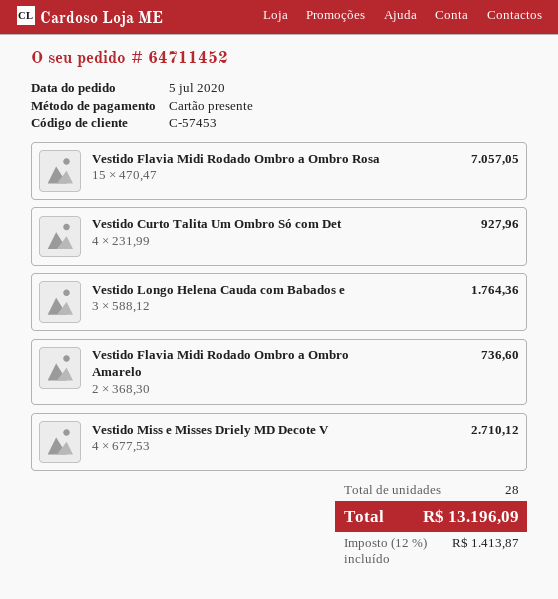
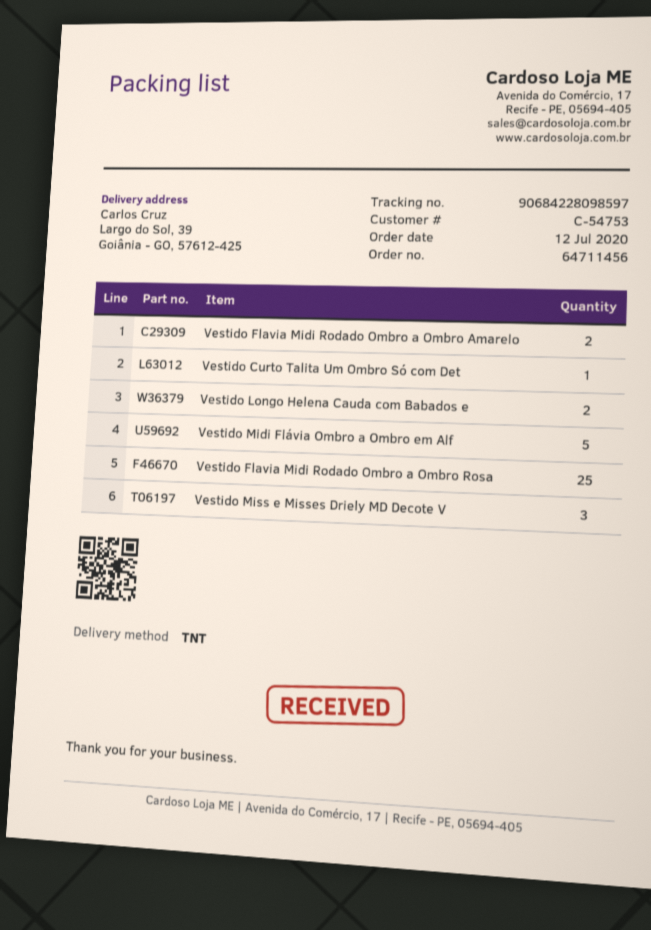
order number: 64711452 -> 64711456
order date: 2020-07-05 -> 2020-07-12
customer number: C-57453 -> C-54753
Vestido Flavia Midi Rodado Ombro a Ombro Rosa: 15 -> 25
Vestido Curto Talita Um Ombro Só com Det: 4 -> 1
Vestido Longo Helena Cauda com Babados e: 3 -> 2
Vestido Miss e Misses Driely MD Decote V: 4 -> 3
Vestido Midi Flávia Ombro a Ombro em Alf: none -> 5

